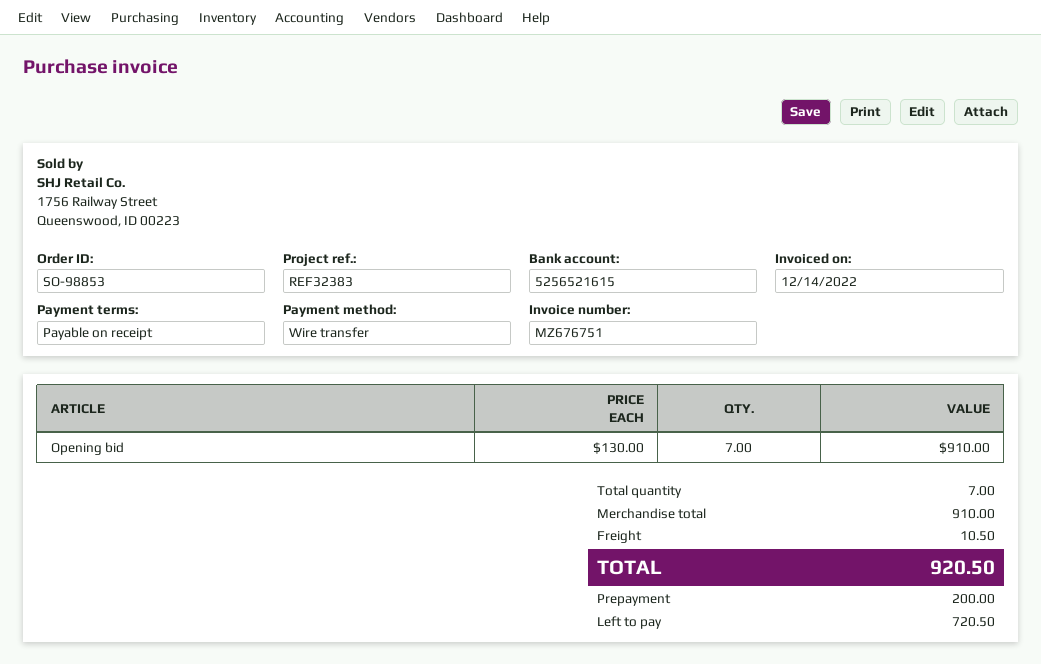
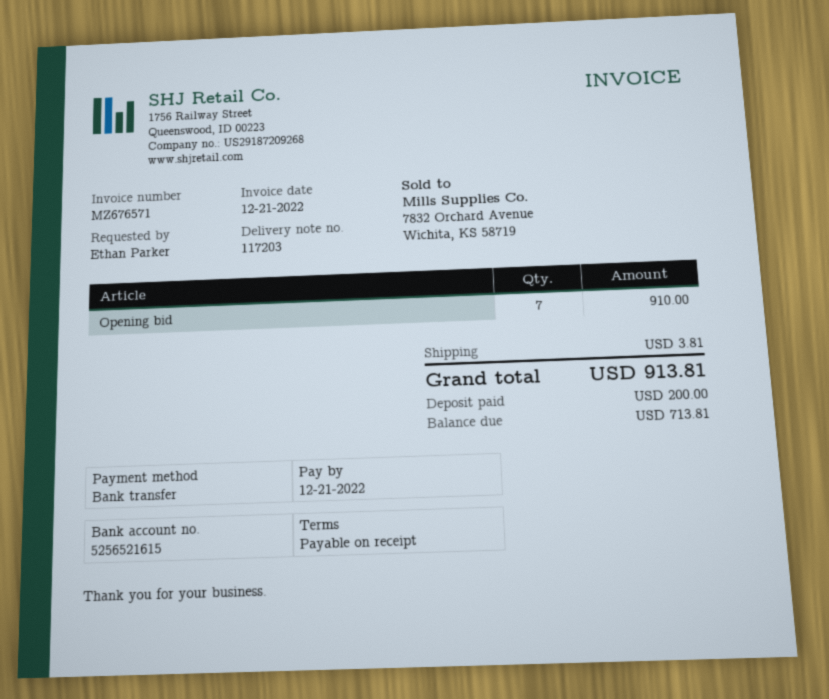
invoice number: MZ676751 -> MZ676571
invoice date: 2022-12-14 -> 2022-12-21
shipping: 10.50 -> 3.81
total: 920.50 -> 913.81
balance: 720.50 -> 713.81

